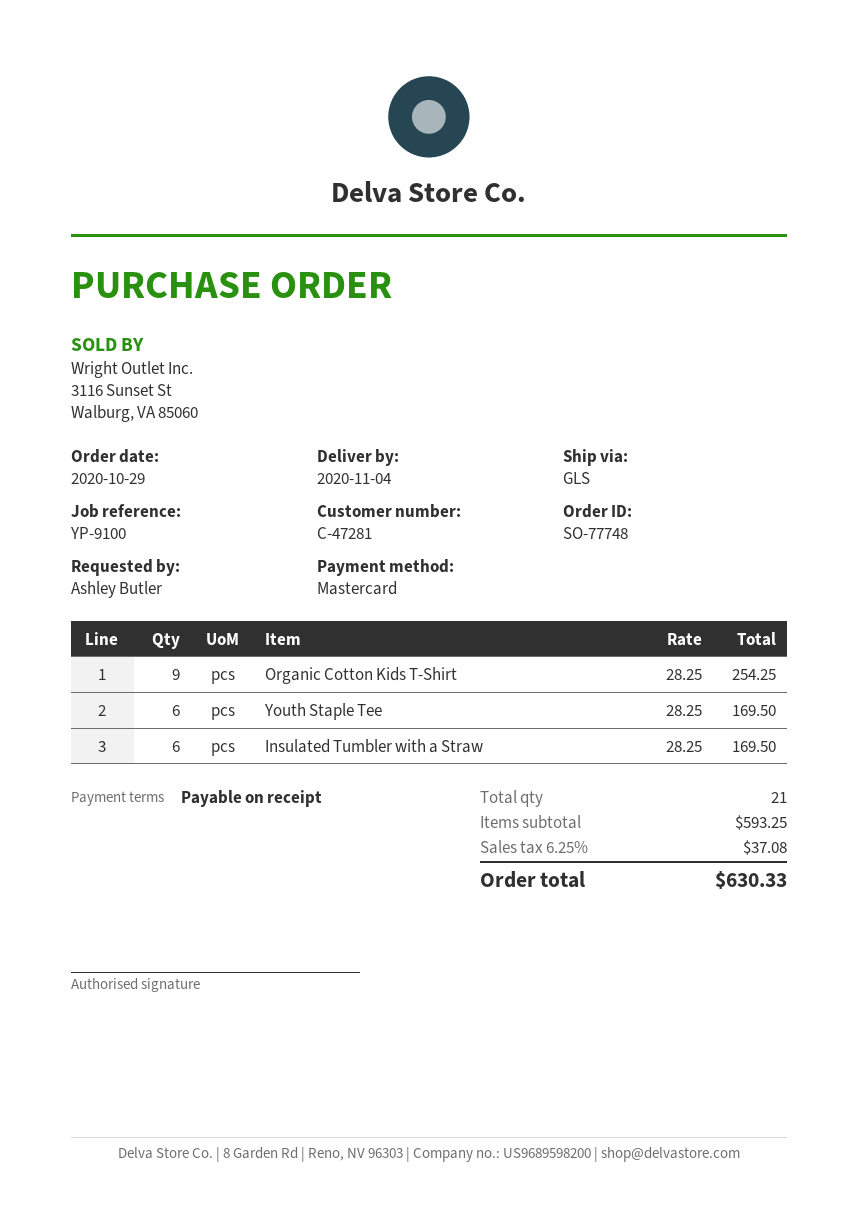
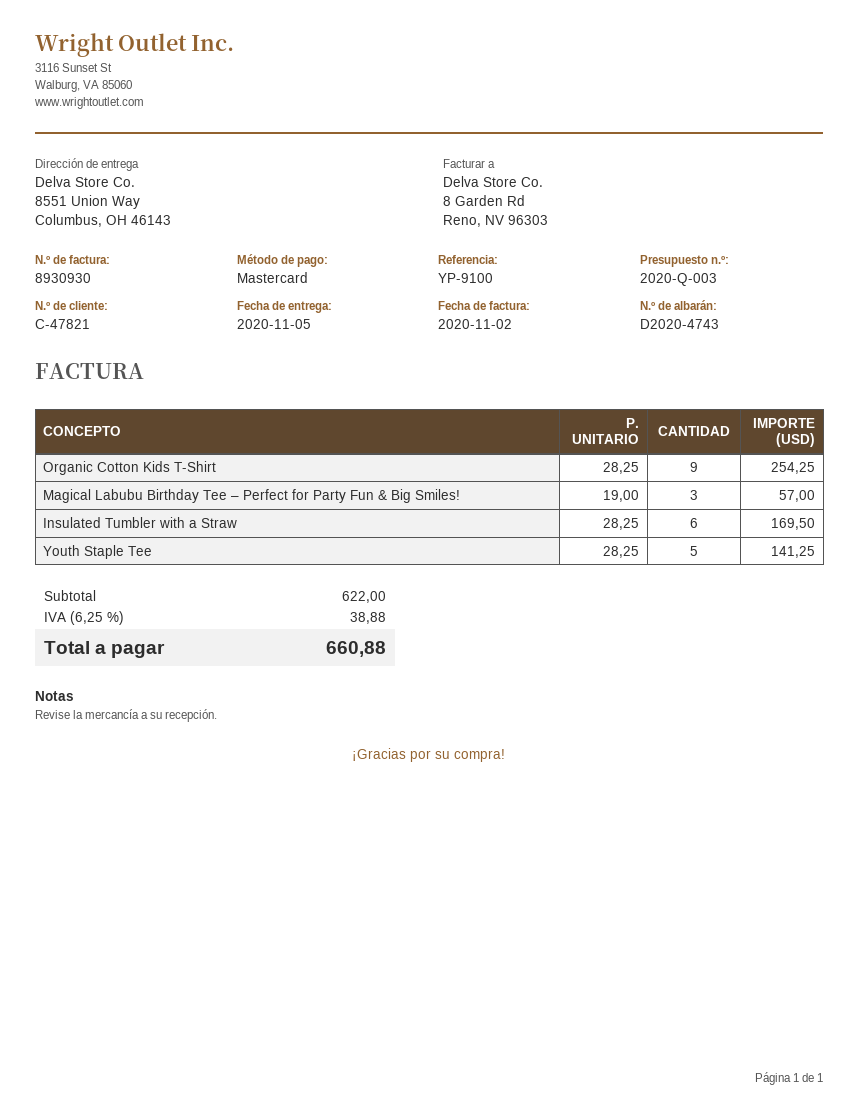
delivery date: 2020-11-04 -> 2020-11-05
customer number: C-47281 -> C-47821
Youth Staple Tee: 6 x 28.25 = 169.50 -> 5 x 28.25 = 141.25
Magical Labubu Birthday Tee – Perfect for Party Fun & Big Smiles!: none -> 3 x 19.00 = 57.00
subtotal: 593.25 -> 622.00
tax: 6.25% = 37.08 -> 6.25% = 38.88
total: 630.33 -> 660.88

